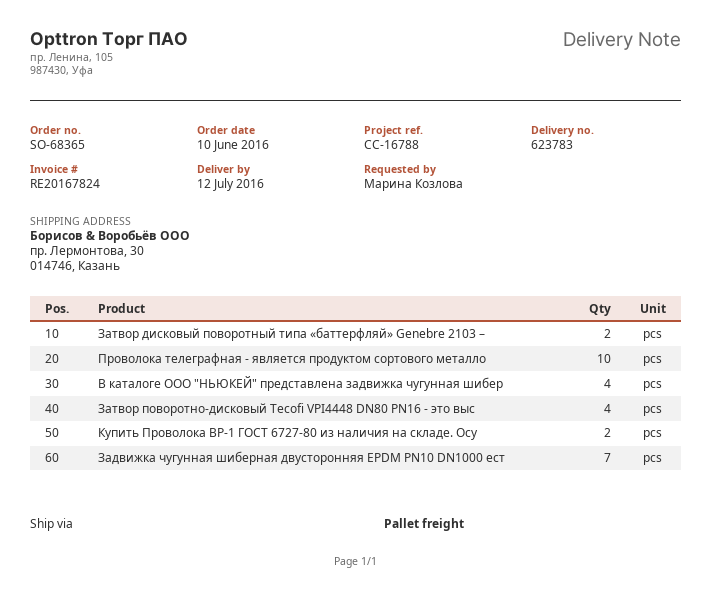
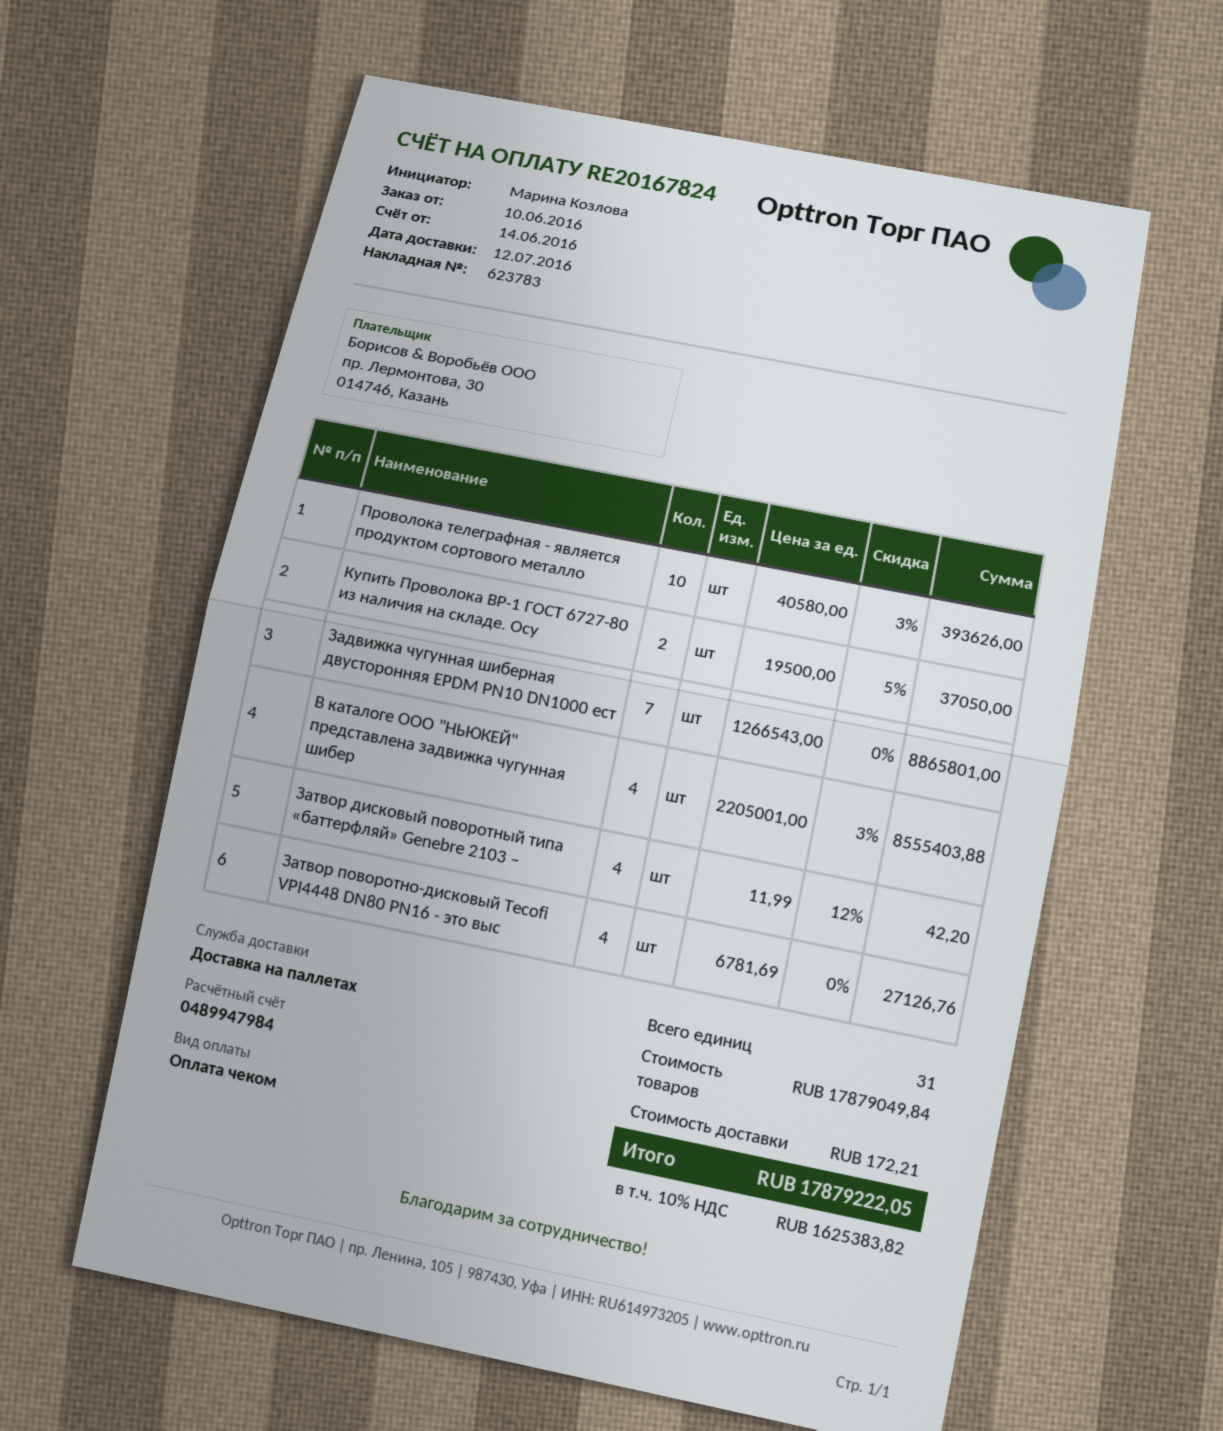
Затвор дисковый поворотный типа «баттерфляй» Genebre 2103 –: 2 -> 4

